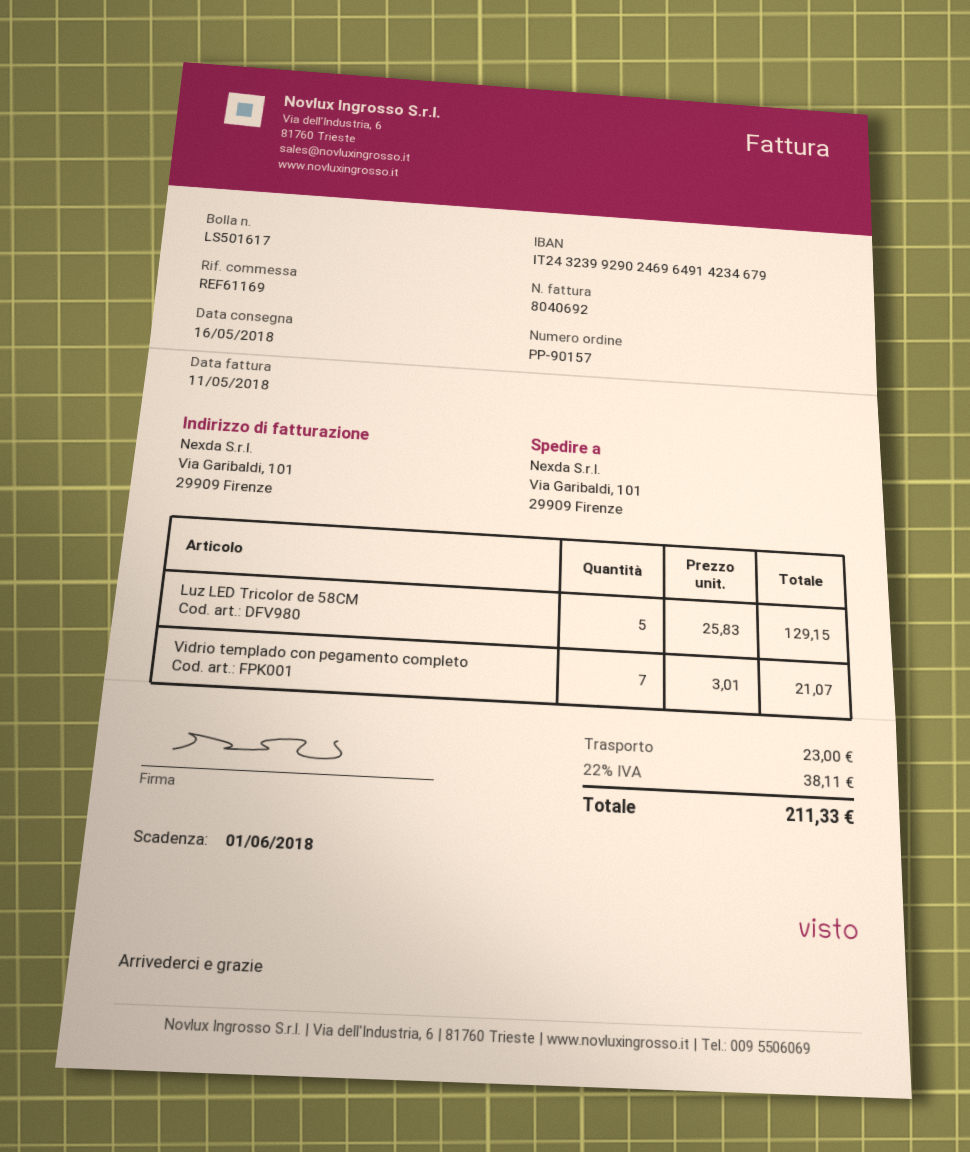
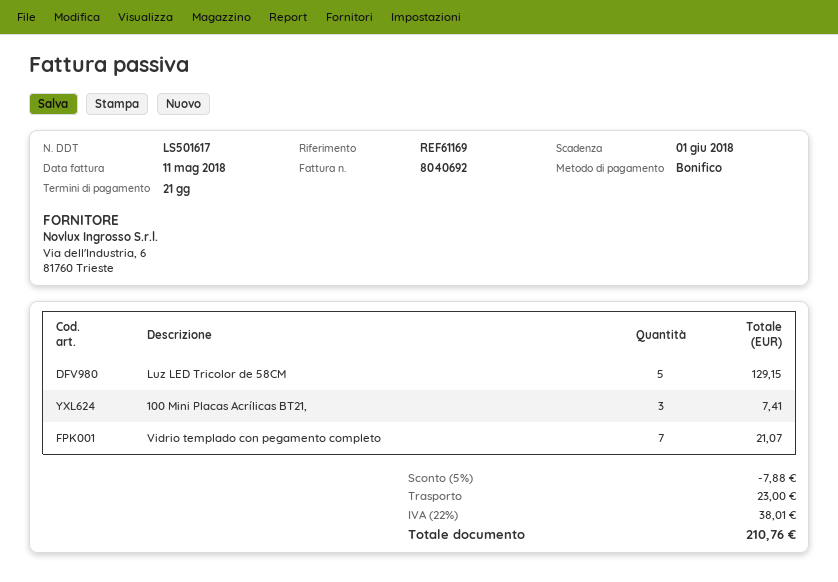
100 Mini Placas Acrílicas BT21,: none -> 3 for 7.41
discount: none -> 5% = 7.88
tax: 22% = 38.11 -> 22% = 38.01
total: 211.33 -> 210.76

